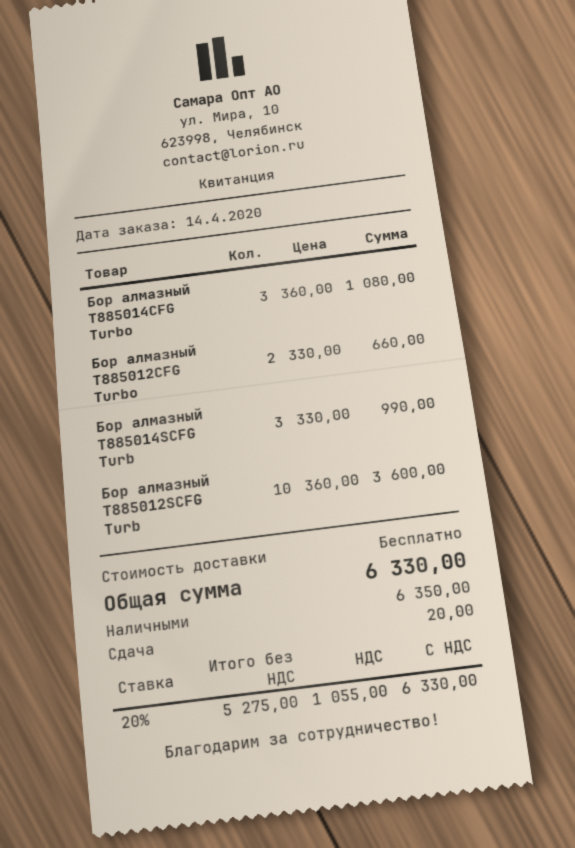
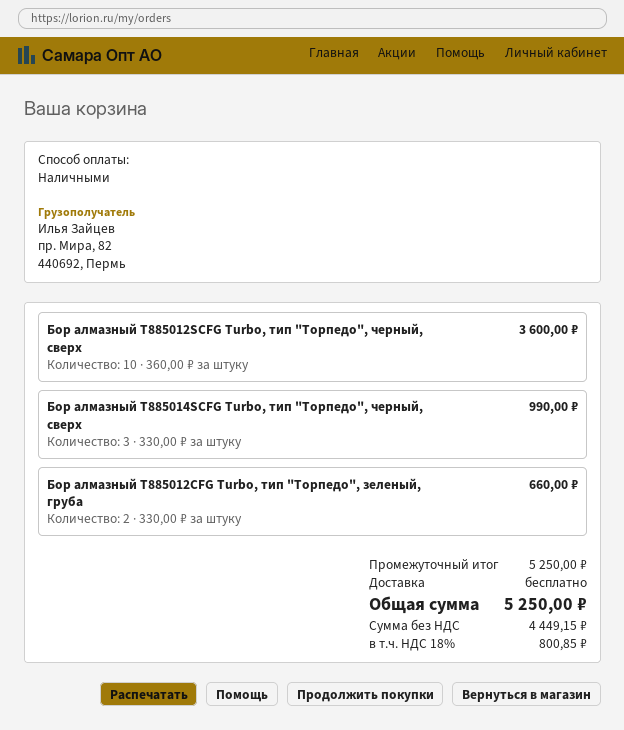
Бор алмазный T885014CFG Turbo: 3 x 360.00 = 1080.00 -> none
net: 5275.00 -> 4449.15
tax: 20% = 1055.00 -> 18% = 800.85
total: 6330.00 -> 5250.00

